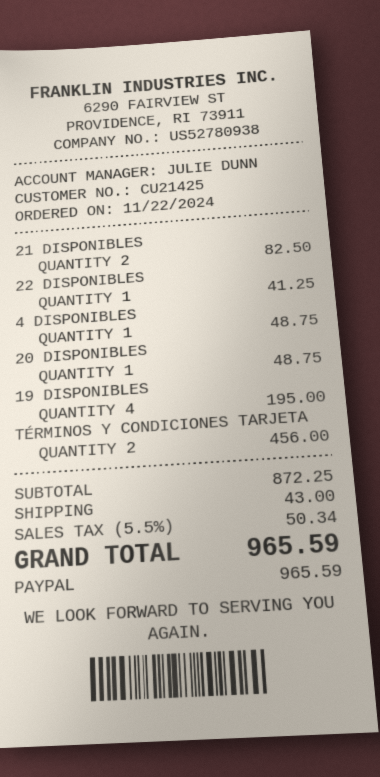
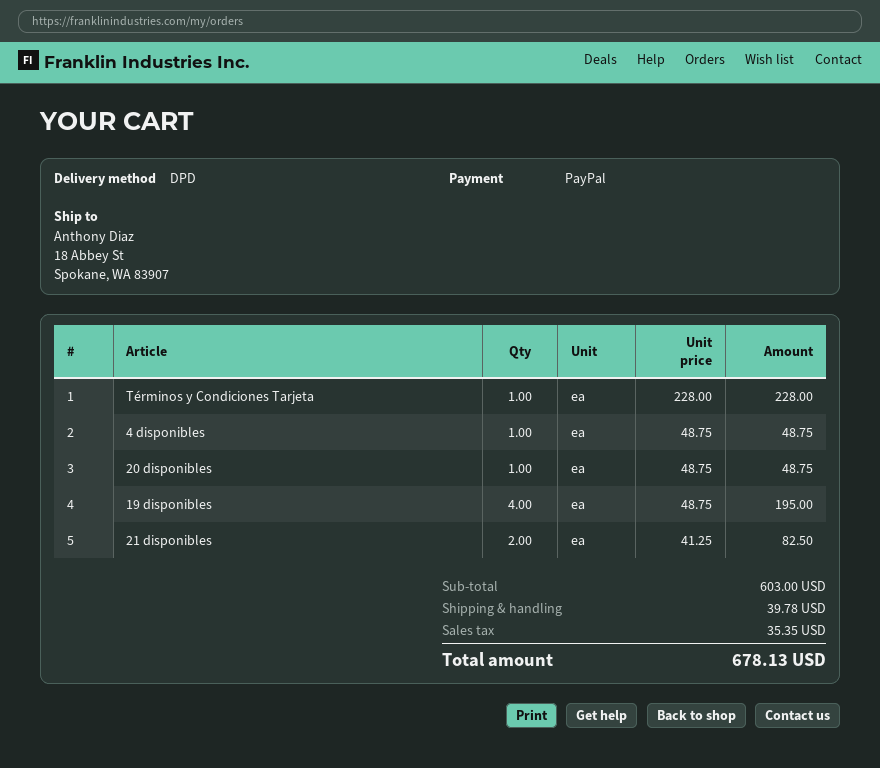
22 DISPONIBLES: 1 for 41.25 -> none
TÉRMINOS Y CONDICIONES TARJETA: 2 for 456.00 -> 1 for 228.00
subtotal: 872.25 -> 603.00
shipping: 43.00 -> 39.78
tax: 50.34 -> 35.35
total: 965.59 -> 678.13

